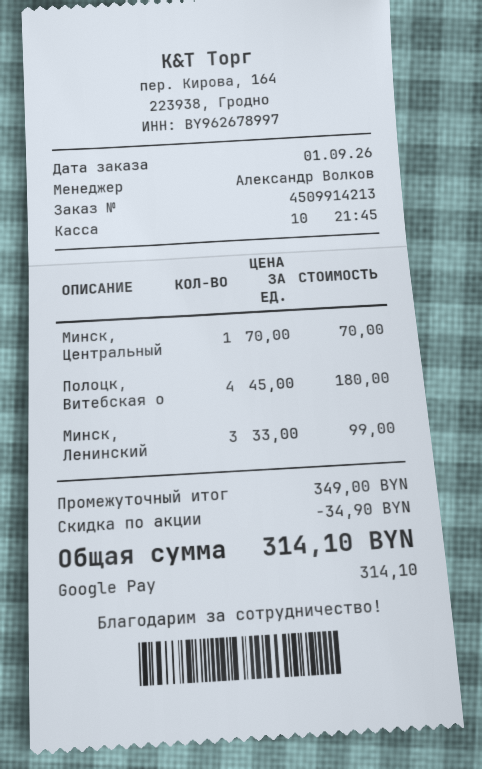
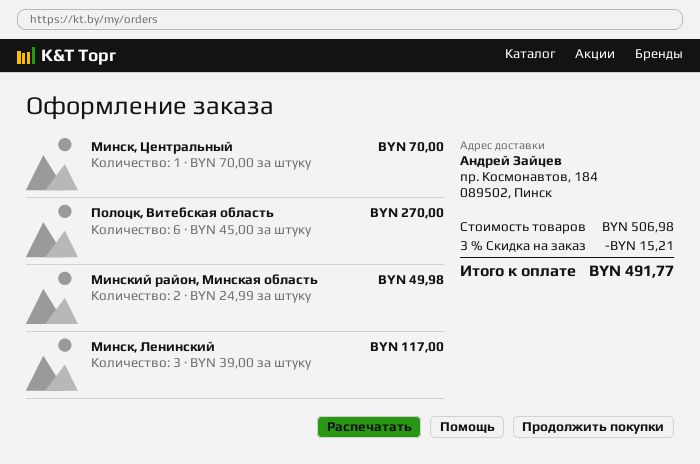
Полоцк, Витебская о: 4 x 45.00 = 180.00 -> 6 x 45.00 = 270.00
Минск, Ленинский: 3 x 33.00 = 99.00 -> 3 x 39.00 = 117.00
Минский район, Минская область: none -> 2 x 24.99 = 49.98
subtotal: 349.00 -> 506.98
discount: 34.90 -> 15.21
total: 314.10 -> 491.77

